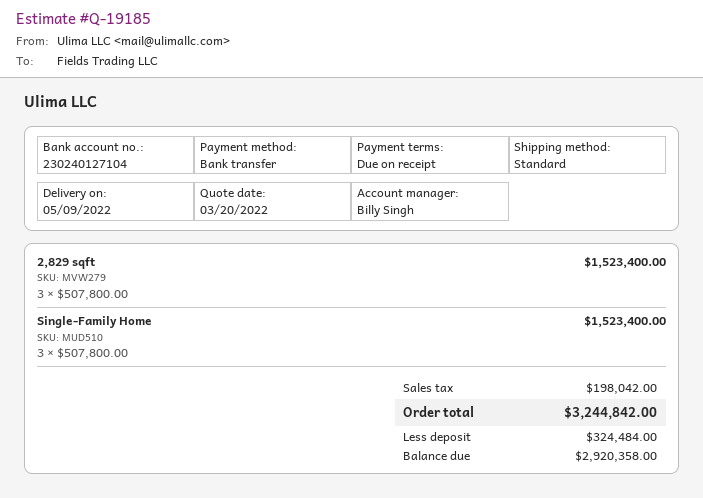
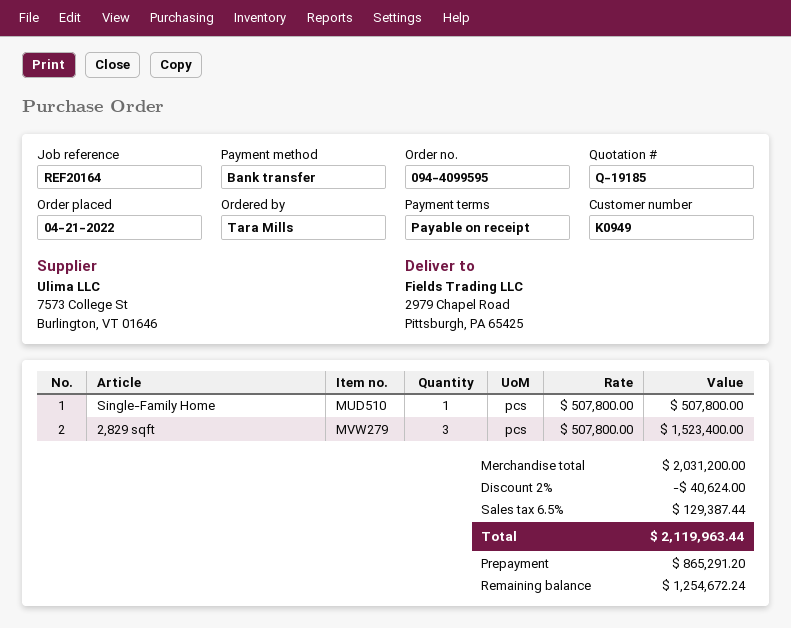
Single-Family Home: 3 x 507800.00 = 1523400.00 -> 1 x 507800.00 = 507800.00
discount: none -> 2% = 40624.00
tax: 198042.00 -> 129387.44
total: 3244842.00 -> 2119963.44
deposit: 324484.00 -> 865291.20
balance: 2920358.00 -> 1254672.24

